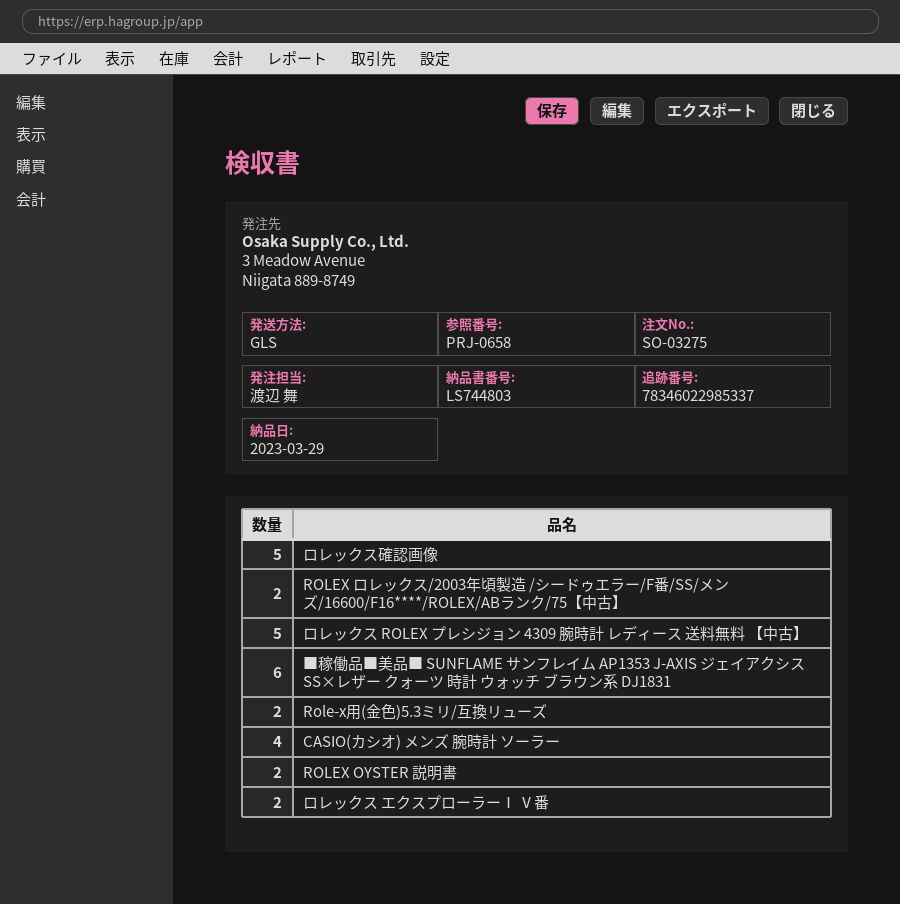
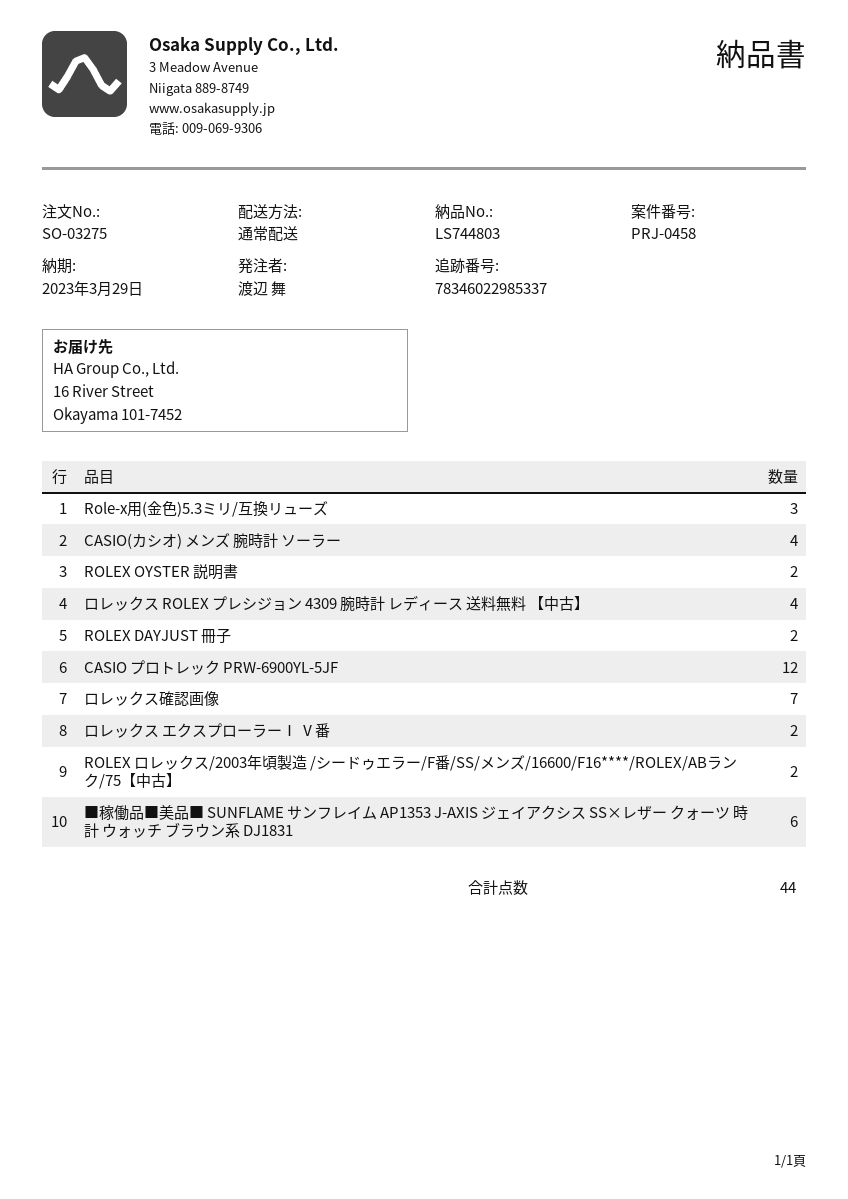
reference: PRJ-0658 -> PRJ-0458
shipping method: GLS -> standard
ロレックス確認画像: 5 -> 7
ロレックス ROLEX プレシジョン 4309 腕時計 レディース 送料無料 【中古】: 5 -> 4
Role-x用(金色)5.3ミリ/互換リューズ: 2 -> 3
ROLEX DAYJUST 冊子: none -> 2
CASIO プロトレック PRW-6900YL-5JF: none -> 12

